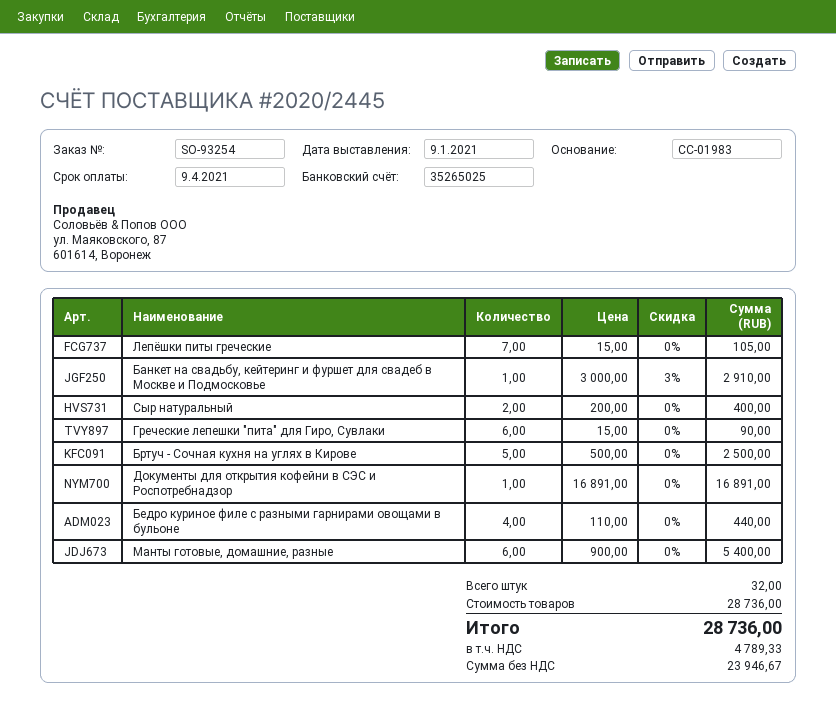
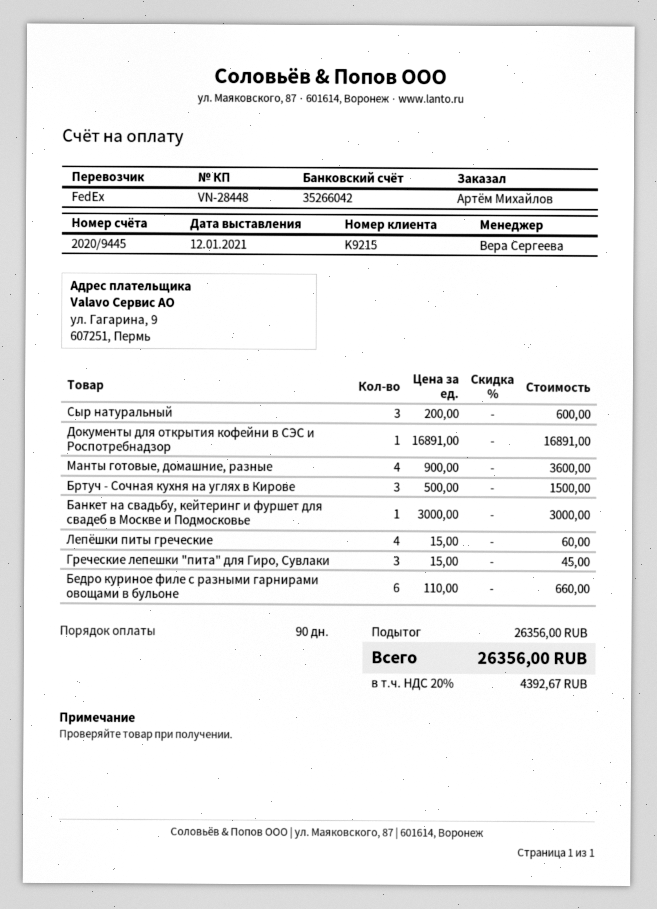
invoice number: 2020/2445 -> 2020/9445
invoice date: 2021-01-09 -> 2021-01-12
bank account: 35265025 -> 35266042
Лепёшки питы греческие: 7 x 15.00 = 105.00 -> 4 x 15.00 = 60.00
Банкет на свадьбу, кейтеринг и фуршет для свадеб в Москве и Подмосковье: 1 x 3000.00 - 3% = 2910.00 -> 1 x 3000.00 = 3000.00
Сыр натуральный: 2 x 200.00 = 400.00 -> 3 x 200.00 = 600.00
Греческие лепешки "пита" для Гиро, Сувлаки: 6 x 15.00 = 90.00 -> 3 x 15.00 = 45.00
Бртуч - Сочная кухня на углях в Кирове: 5 x 500.00 = 2500.00 -> 3 x 500.00 = 1500.00
Бедро куриное филе с разными гарнирами овощами в бульоне: 4 x 110.00 = 440.00 -> 6 x 110.00 = 660.00
Манты готовые, домашние, разные: 6 x 900.00 = 5400.00 -> 4 x 900.00 = 3600.00
subtotal: 28736.00 -> 26356.00
tax: 4789.33 -> 4392.67
total: 28736.00 -> 26356.00

